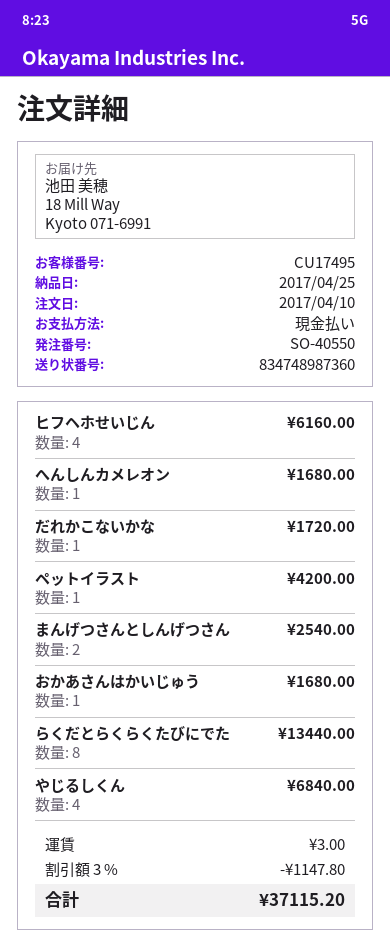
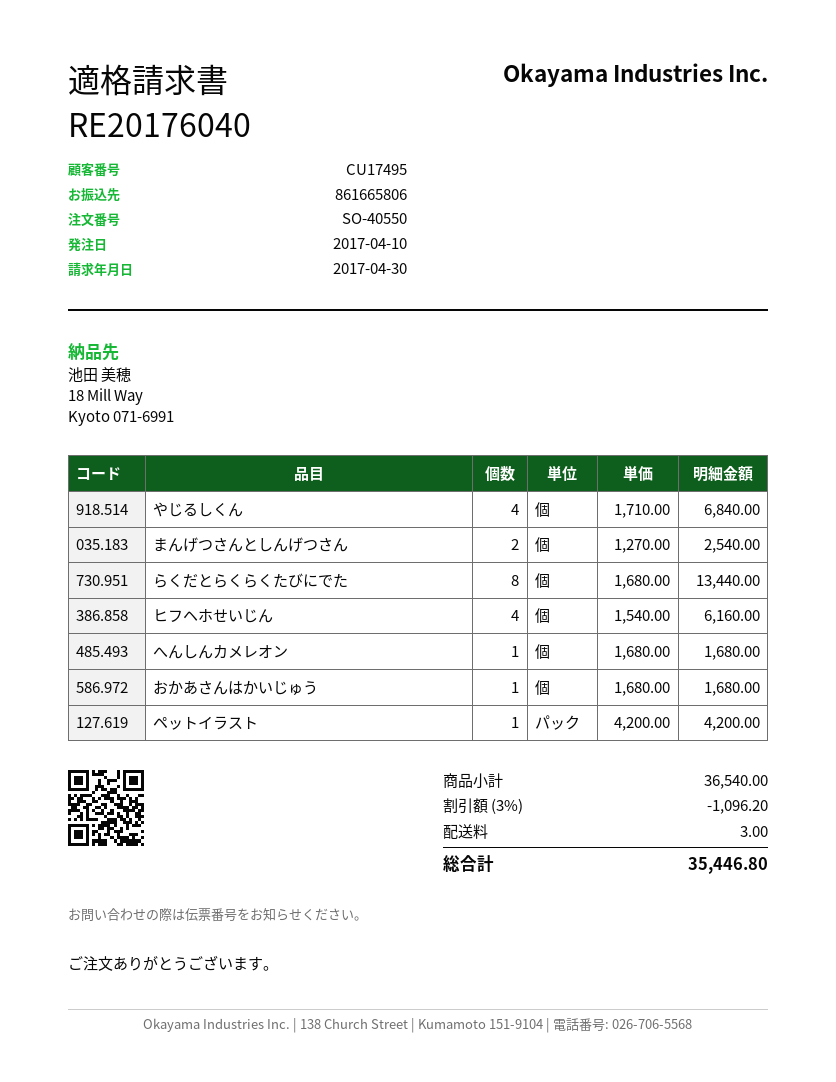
だれかこないかな: 1 for 1720.00 -> none
discount: 3% = 1147.80 -> 3% = 1096.20
total: 37115.20 -> 35446.80

